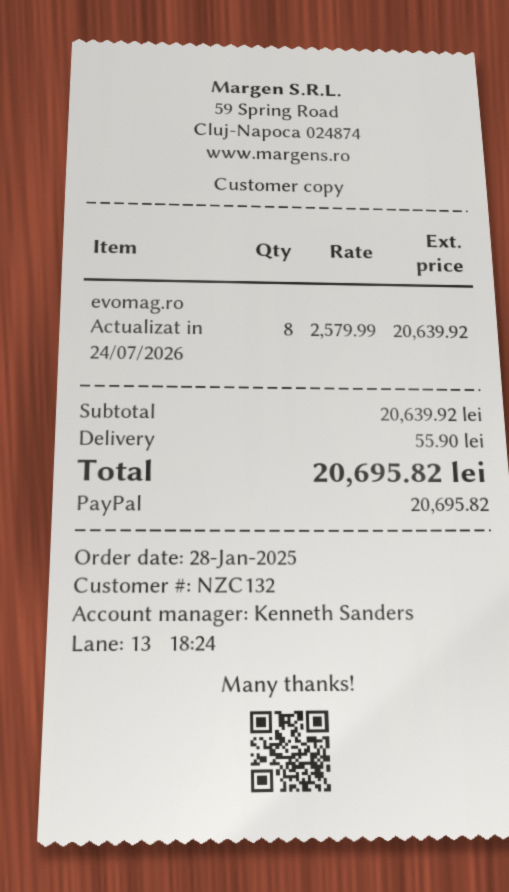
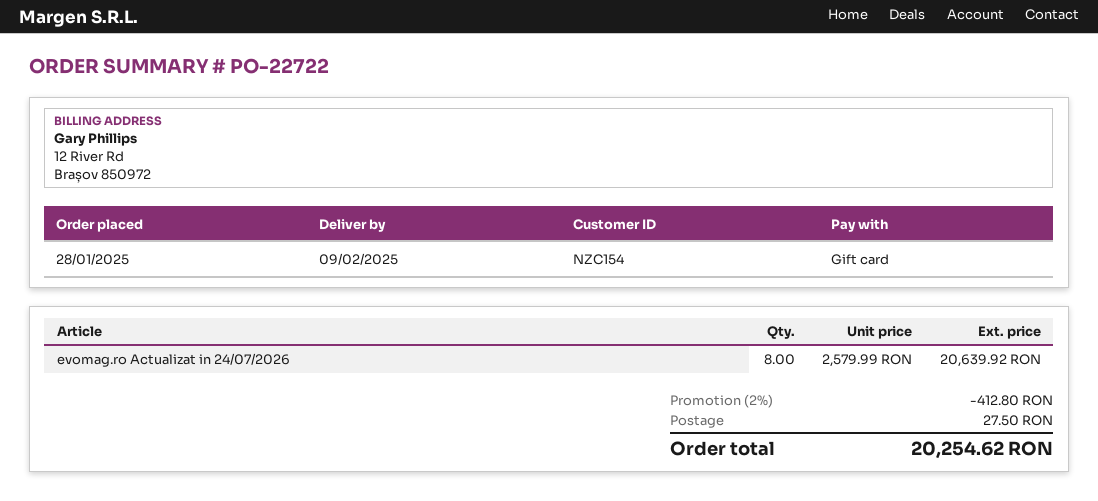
customer number: NZC132 -> NZC154
payment method: PayPal -> gift card
discount: none -> 2% = 412.80
shipping: 55.90 -> 27.50
total: 20695.82 -> 20254.62

